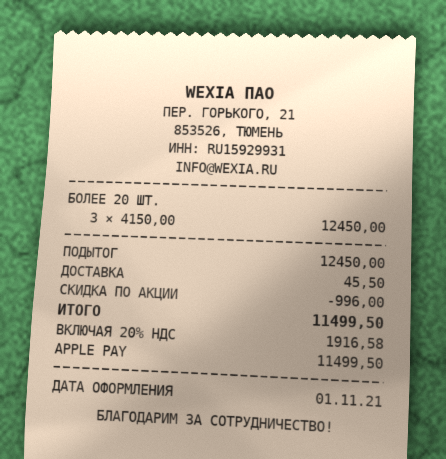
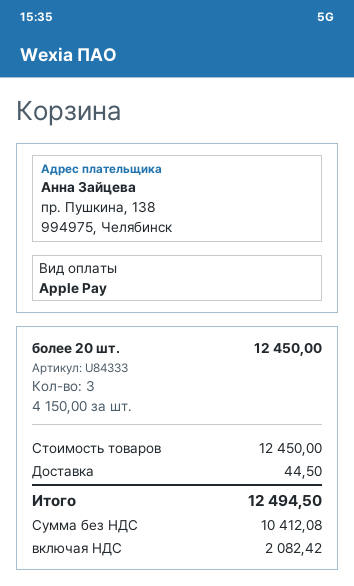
discount: 996.00 -> none
shipping: 45.50 -> 44.50
tax: 1916.58 -> 2082.42
total: 11499.50 -> 12494.50

